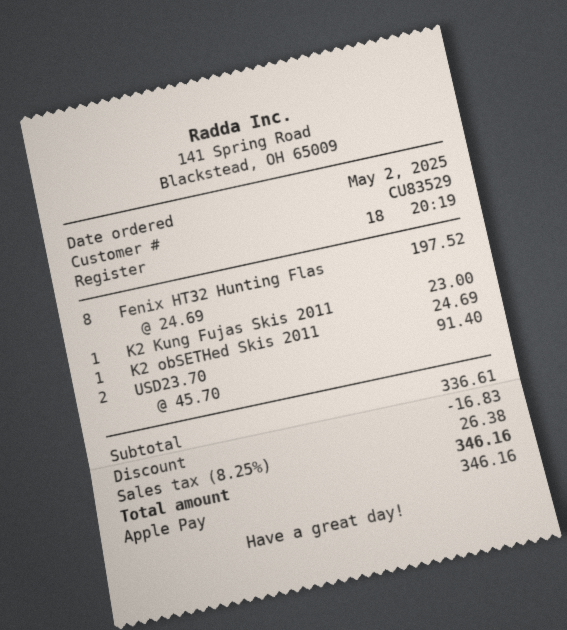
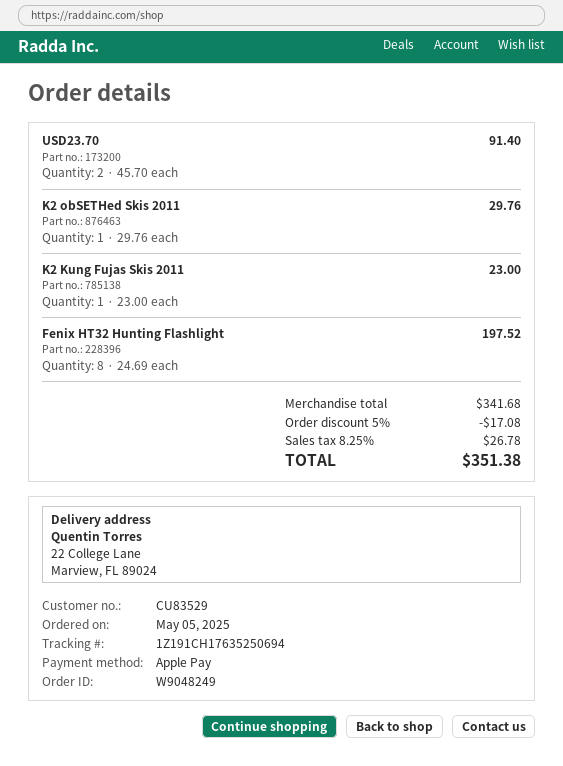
order date: 2025-05-02 -> 2025-05-05
K2 obSETHed Skis 2011: 1 x 24.69 = 24.69 -> 1 x 29.76 = 29.76
subtotal: 336.61 -> 341.68
discount: 16.83 -> 17.08
tax: 8.25% = 26.38 -> 8.25% = 26.78
total: 346.16 -> 351.38

